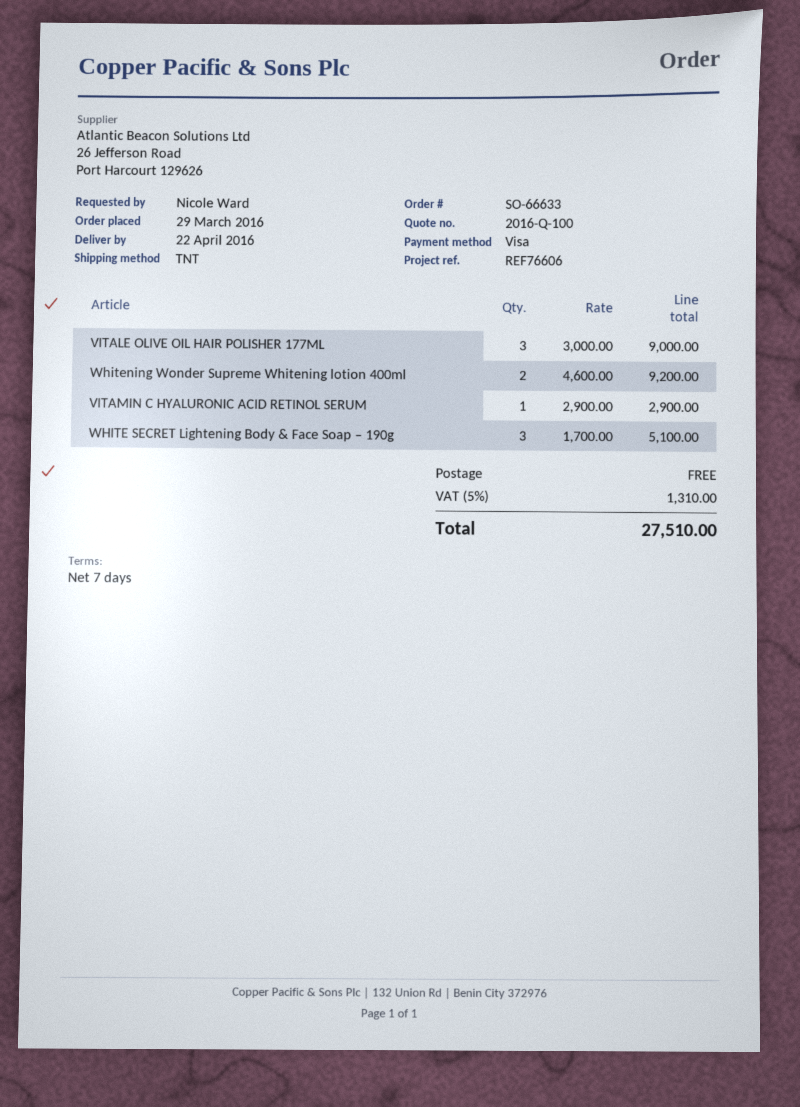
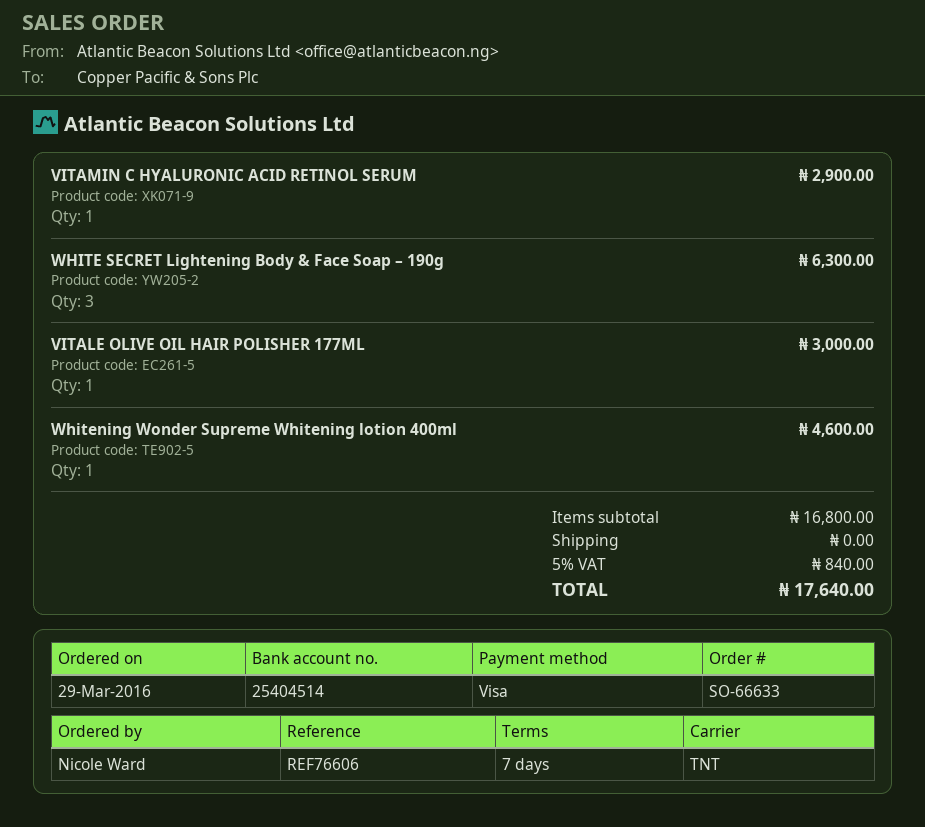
VITALE OLIVE OIL HAIR POLISHER 177ML: 3 for 9000.00 -> 1 for 3000.00
Whitening Wonder Supreme Whitening lotion 400ml: 2 for 9200.00 -> 1 for 4600.00
WHITE SECRET Lightening Body & Face Soap – 190g: 3 for 5100.00 -> 3 for 6300.00
tax: 5% = 1310.00 -> 5% = 840.00
total: 27510.00 -> 17640.00

